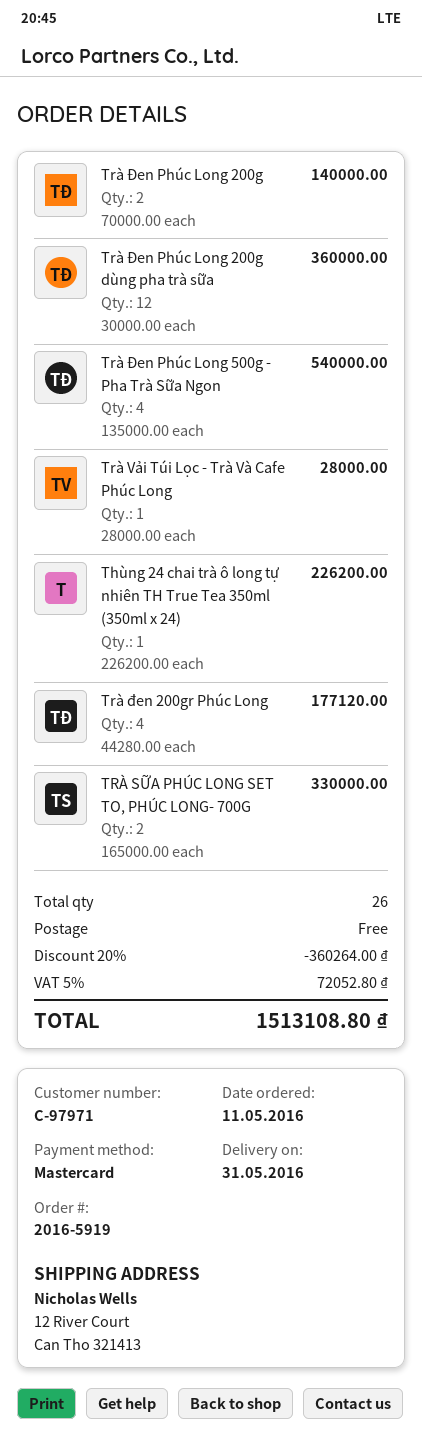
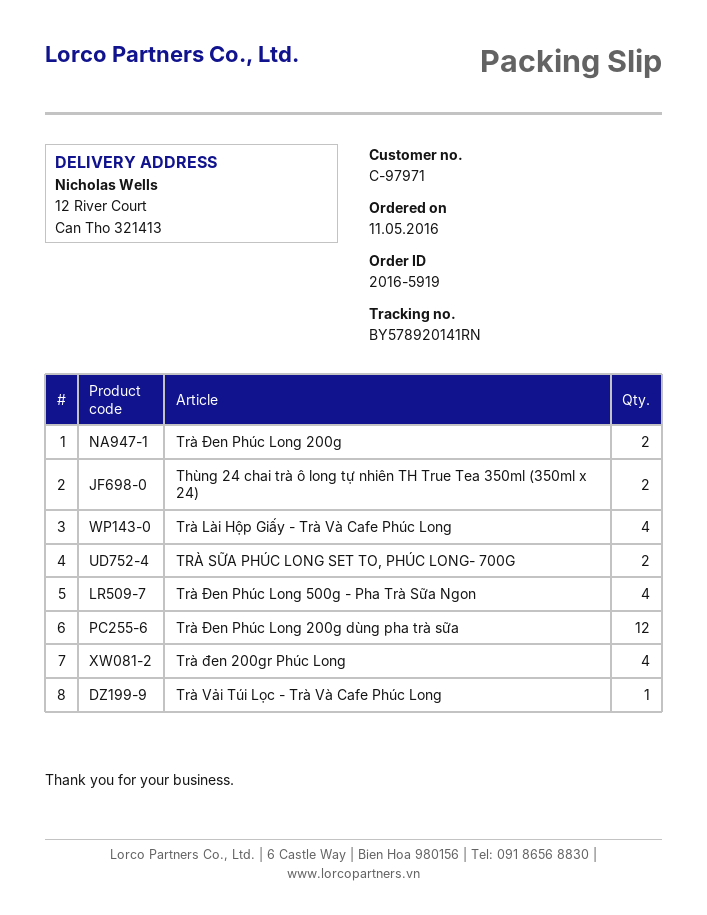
Thùng 24 chai trà ô long tự nhiên TH True Tea 350ml (350ml x 24): 1 -> 2
Trà Lài Hộp Giấy - Trà Và Cafe Phúc Long: none -> 4

